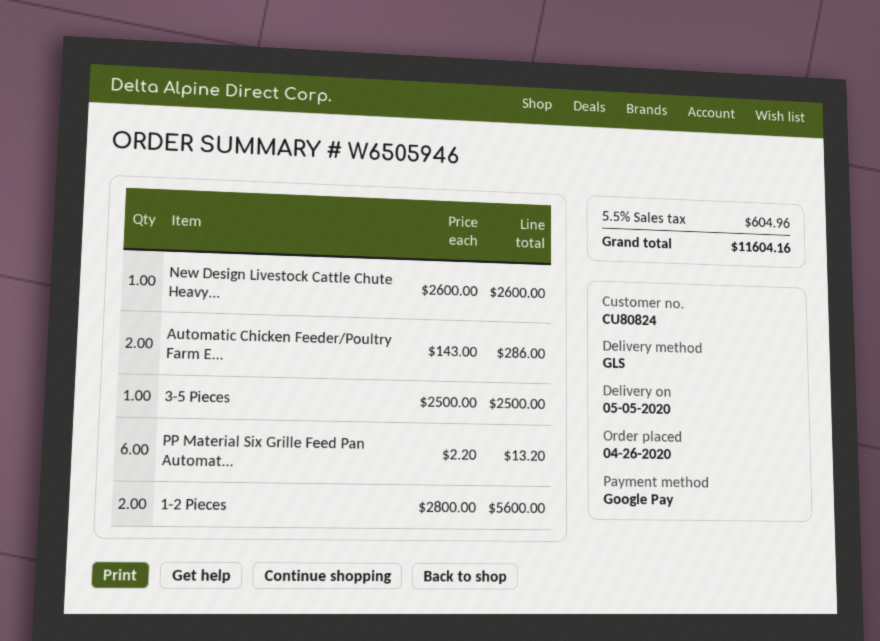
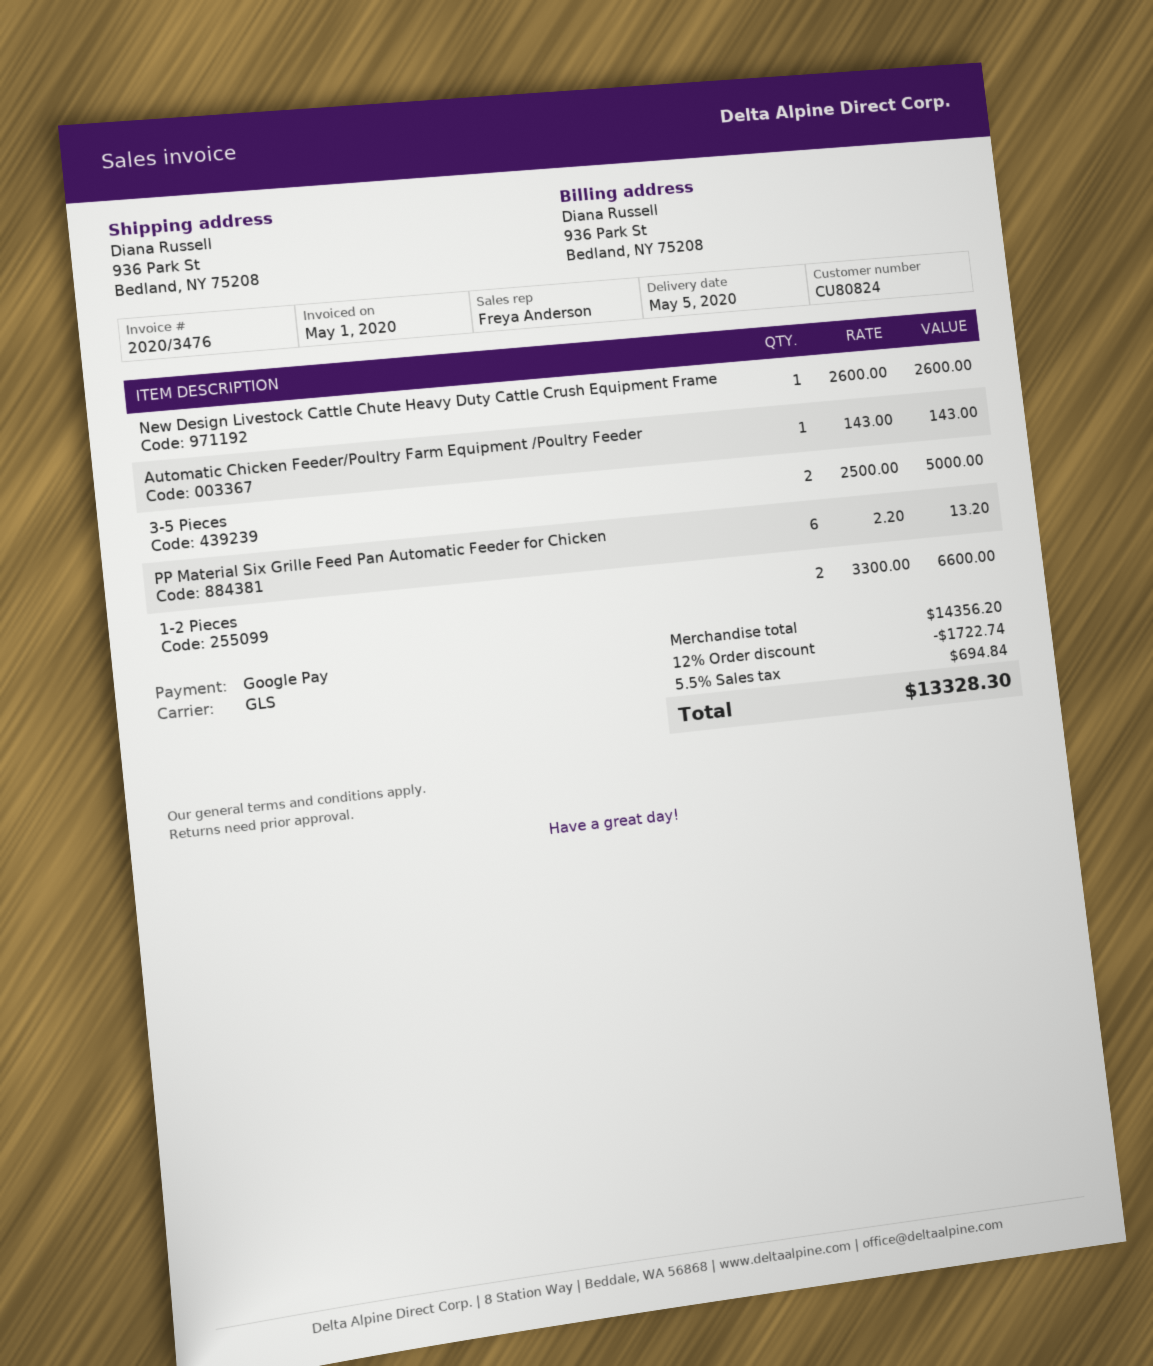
Automatic Chicken Feeder/Poultry Farm E...: 2 x 143.00 = 286.00 -> 1 x 143.00 = 143.00
3-5 Pieces: 1 x 2500.00 = 2500.00 -> 2 x 2500.00 = 5000.00
1-2 Pieces: 2 x 2800.00 = 5600.00 -> 2 x 3300.00 = 6600.00
discount: none -> 12% = 1722.74
tax: 5.5% = 604.96 -> 5.5% = 694.84
total: 11604.16 -> 13328.30

